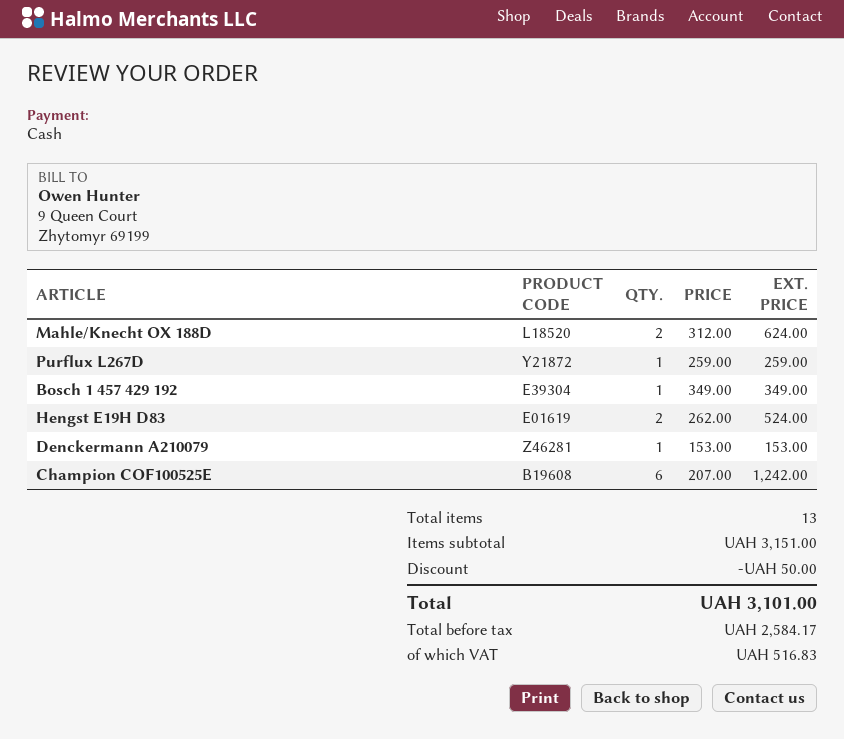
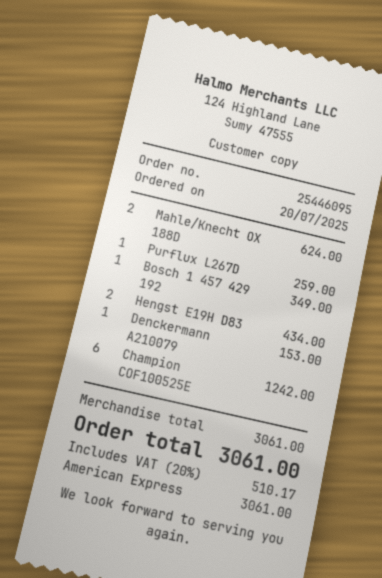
payment method: cash -> American Express
Hengst E19H D83: 2 for 524.00 -> 2 for 434.00
subtotal: 3151.00 -> 3061.00
discount: 50.00 -> none
tax: 516.83 -> 510.17
total: 3101.00 -> 3061.00

